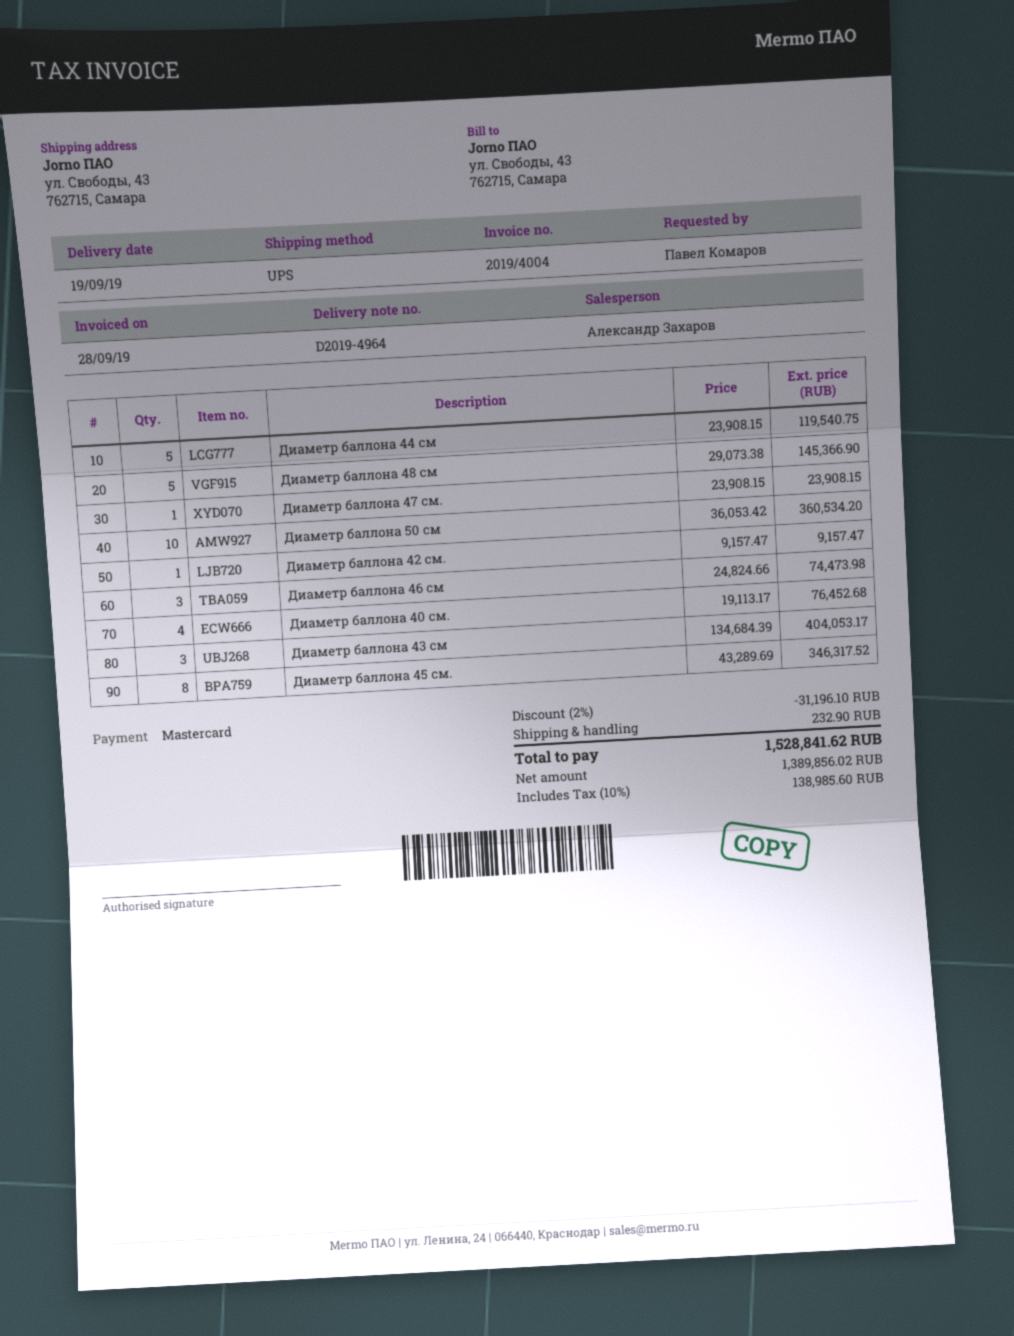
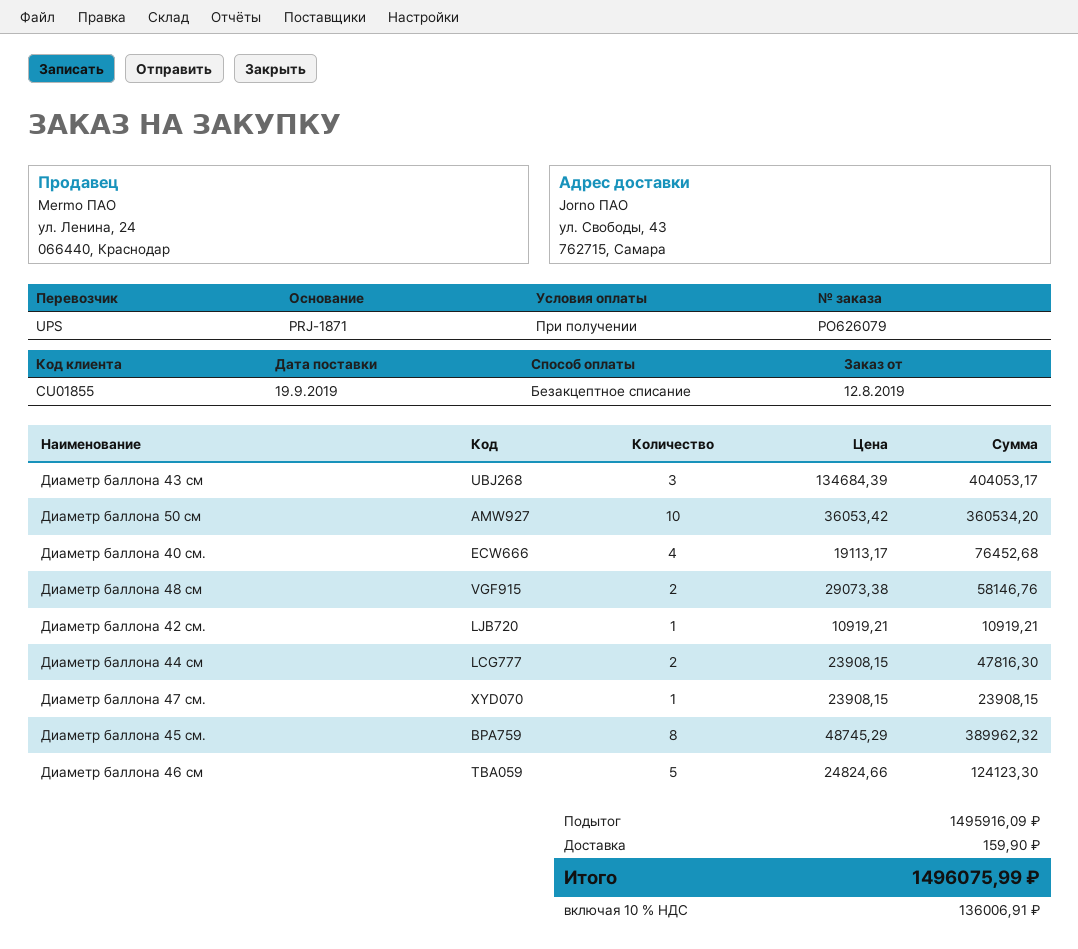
payment method: Mastercard -> direct debit
Диаметр баллона 44 см: 5 x 23908.15 = 119540.75 -> 2 x 23908.15 = 47816.30
Диаметр баллона 48 см: 5 x 29073.38 = 145366.90 -> 2 x 29073.38 = 58146.76
Диаметр баллона 42 см.: 1 x 9157.47 = 9157.47 -> 1 x 10919.21 = 10919.21
Диаметр баллона 46 см: 3 x 24824.66 = 74473.98 -> 5 x 24824.66 = 124123.30
Диаметр баллона 45 см.: 8 x 43289.69 = 346317.52 -> 8 x 48745.29 = 389962.32
discount: 2% = 31196.10 -> none
shipping: 232.90 -> 159.90
tax: 10% = 138985.60 -> 10% = 136006.91
total: 1528841.62 -> 1496075.99

